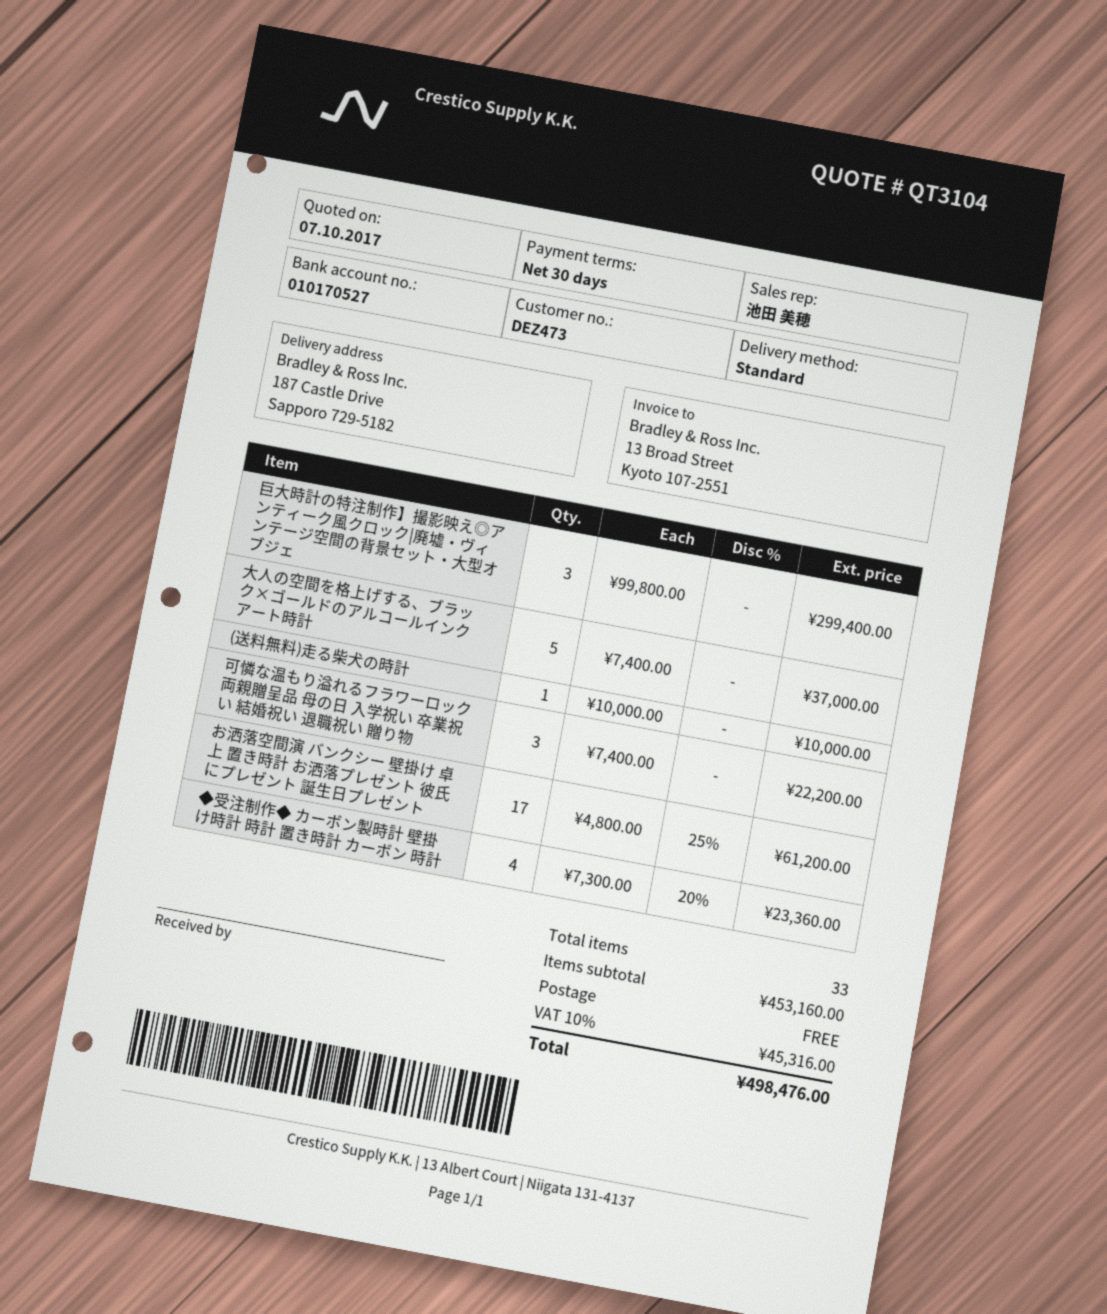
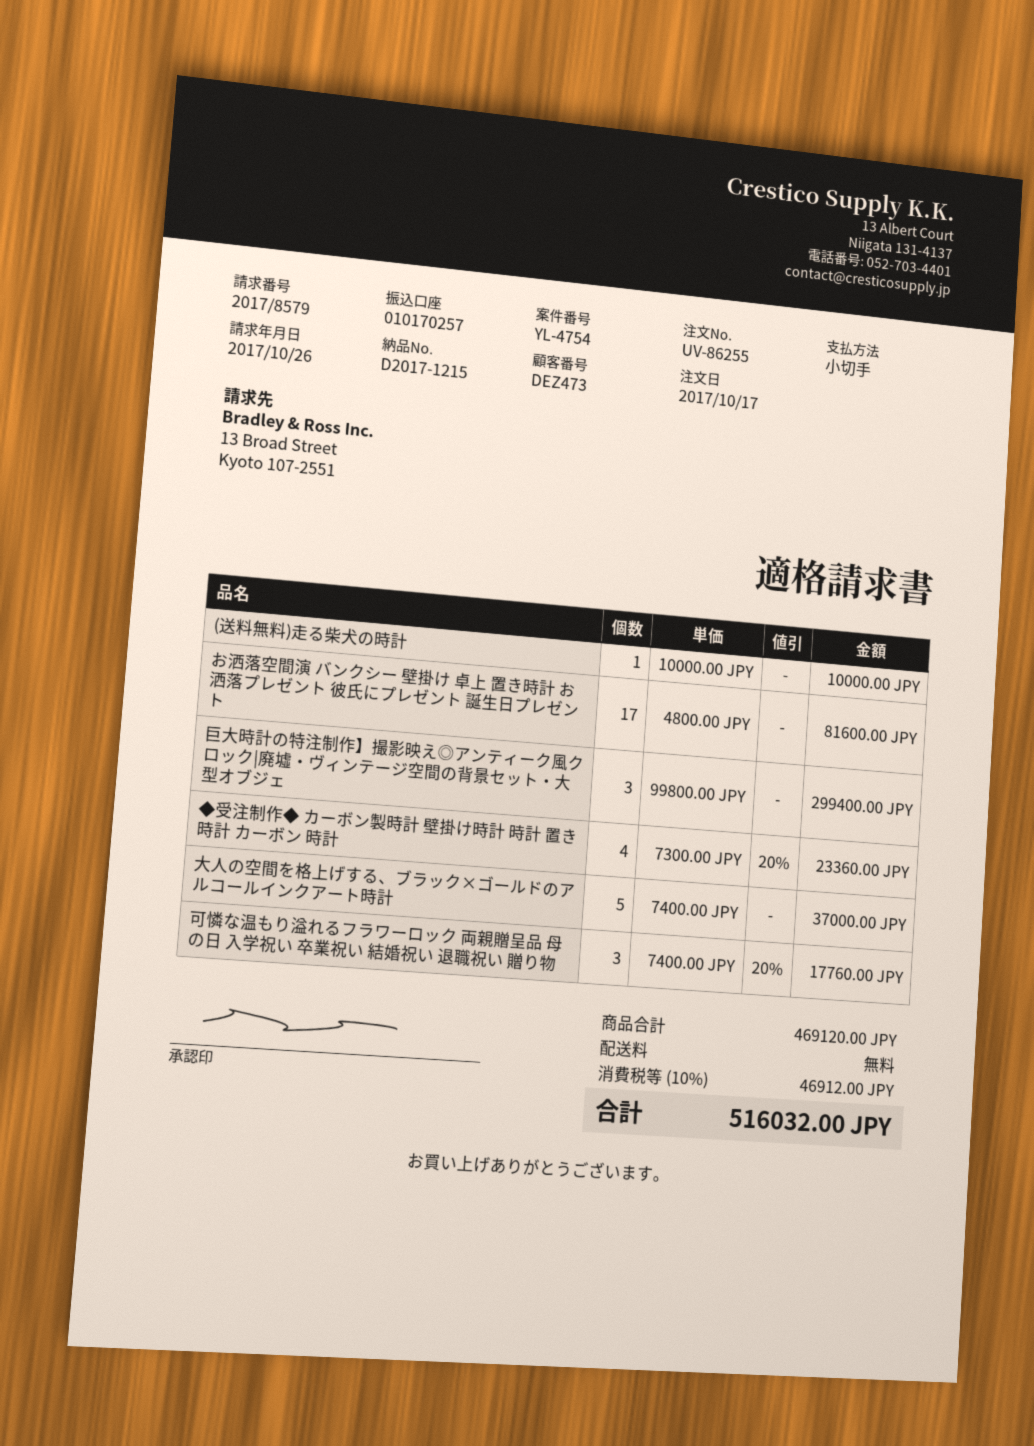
bank account: 010170527 -> 010170257
可憐な温もり溢れるフラワーロック 両親贈呈品 母の日 入学祝い 卒業祝い 結婚祝い 退職祝い 贈り物: 3 x 7400.00 = 22200.00 -> 3 x 7400.00 - 20% = 17760.00
お洒落空間演 バンクシー 壁掛け 卓上 置き時計 お洒落プレゼント 彼氏にプレゼント 誕生日プレゼント: 17 x 4800.00 - 25% = 61200.00 -> 17 x 4800.00 = 81600.00
subtotal: 453160.00 -> 469120.00
tax: 10% = 45316.00 -> 10% = 46912.00
total: 498476.00 -> 516032.00

